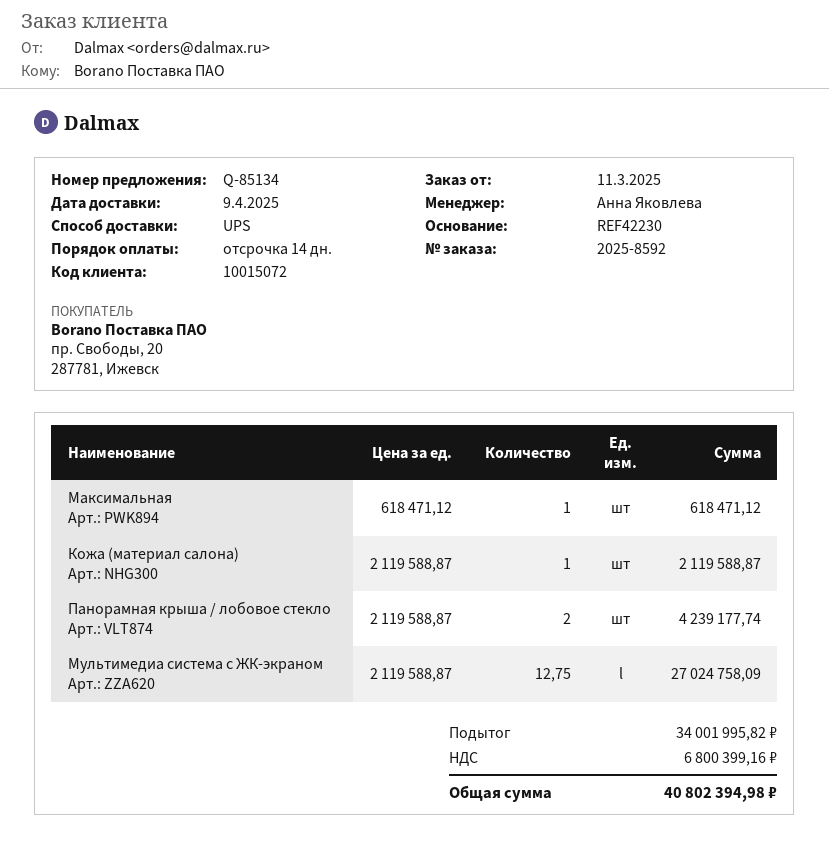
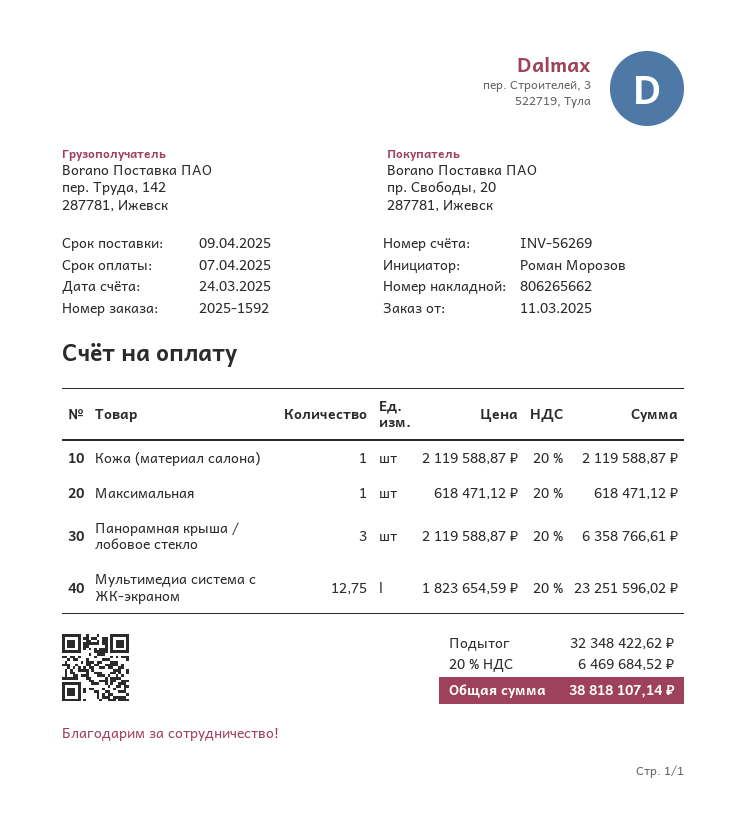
order number: 2025-8592 -> 2025-1592
Панорамная крыша / лобовое стекло: 2 x 2119588.87 = 4239177.74 -> 3 x 2119588.87 = 6358766.61
Мультимедиа система с ЖК-экраном: 12.75 x 2119588.87 = 27024758.09 -> 12.75 x 1823654.59 = 23251596.02
subtotal: 34001995.82 -> 32348422.62
tax: 6800399.16 -> 6469684.52
total: 40802394.98 -> 38818107.14

